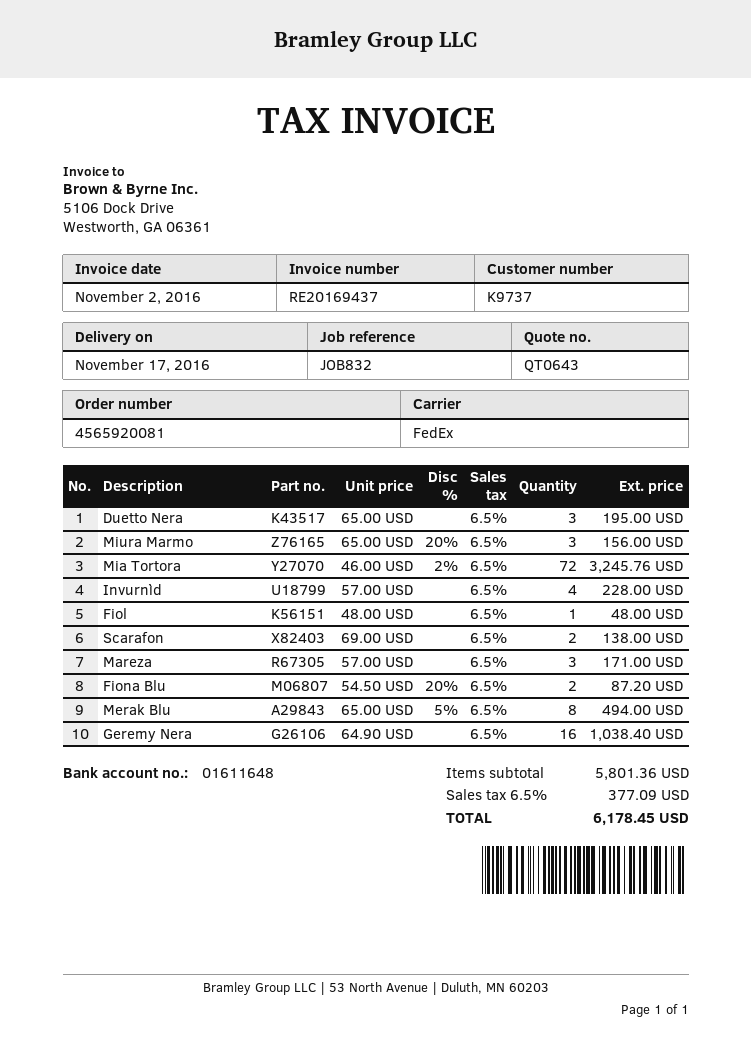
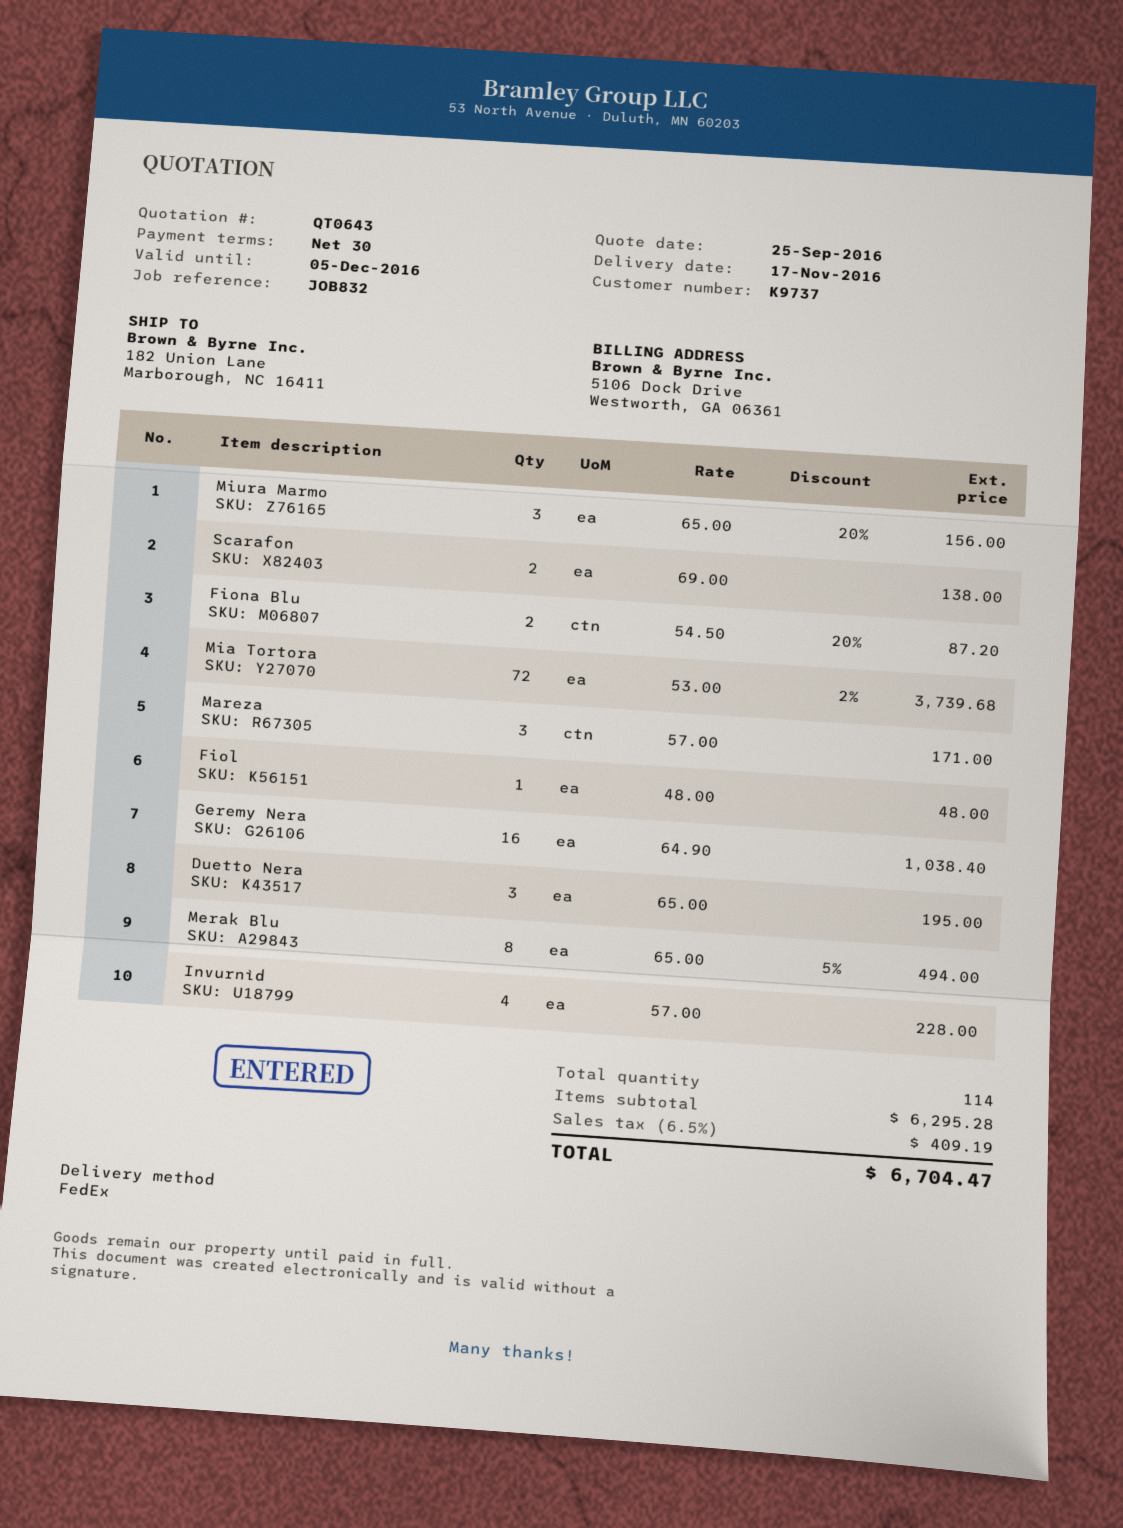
Mia Tortora: 72 x 46.00 - 2% = 3245.76 -> 72 x 53.00 - 2% = 3739.68
subtotal: 5801.36 -> 6295.28
tax: 6.5% = 377.09 -> 6.5% = 409.19
total: 6178.45 -> 6704.47

